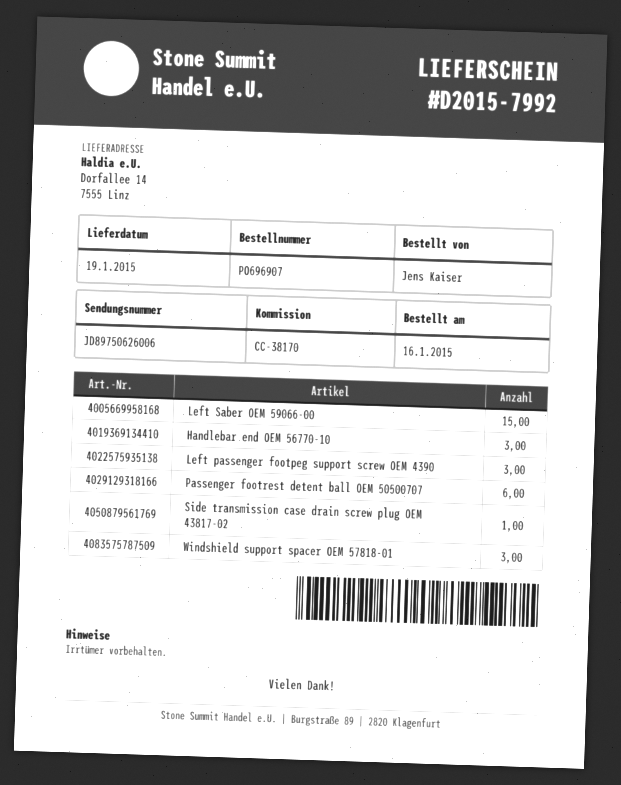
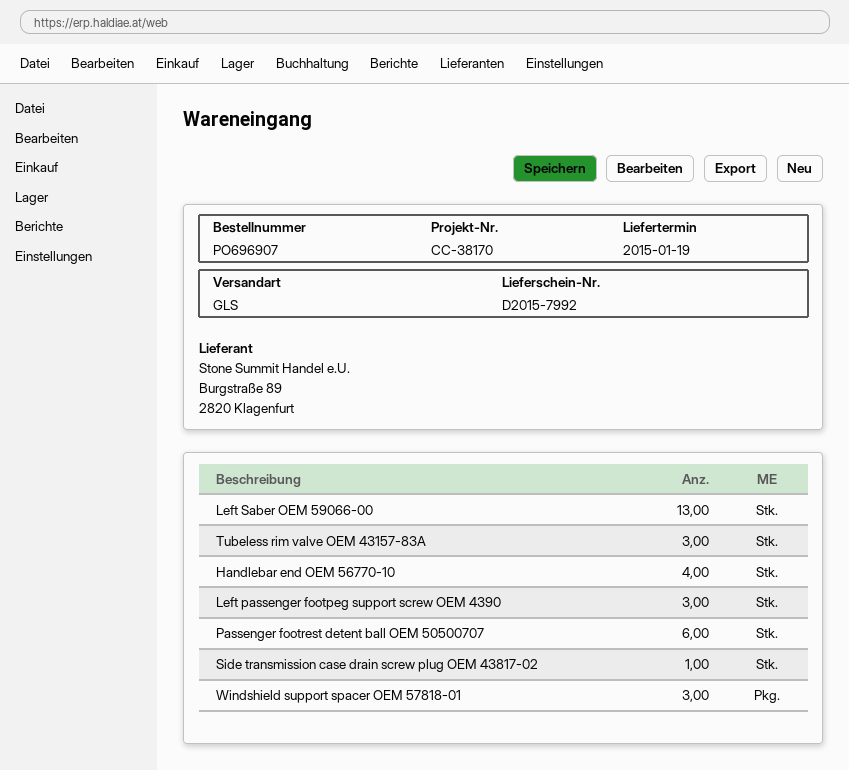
Left Saber OEM 59066-00: 15 -> 13
Handlebar end OEM 56770-10: 3 -> 4
Tubeless rim valve OEM 43157-83A: none -> 3

